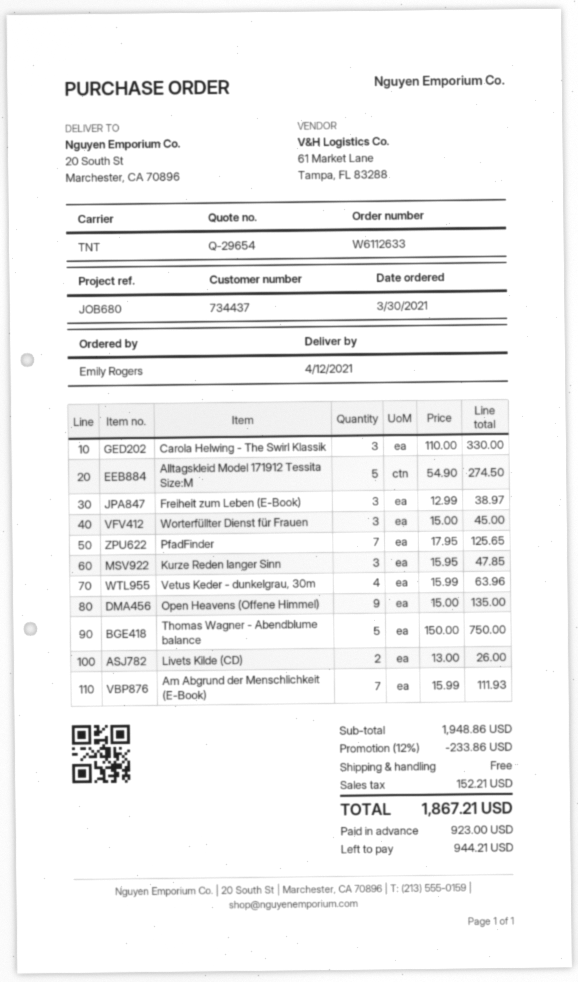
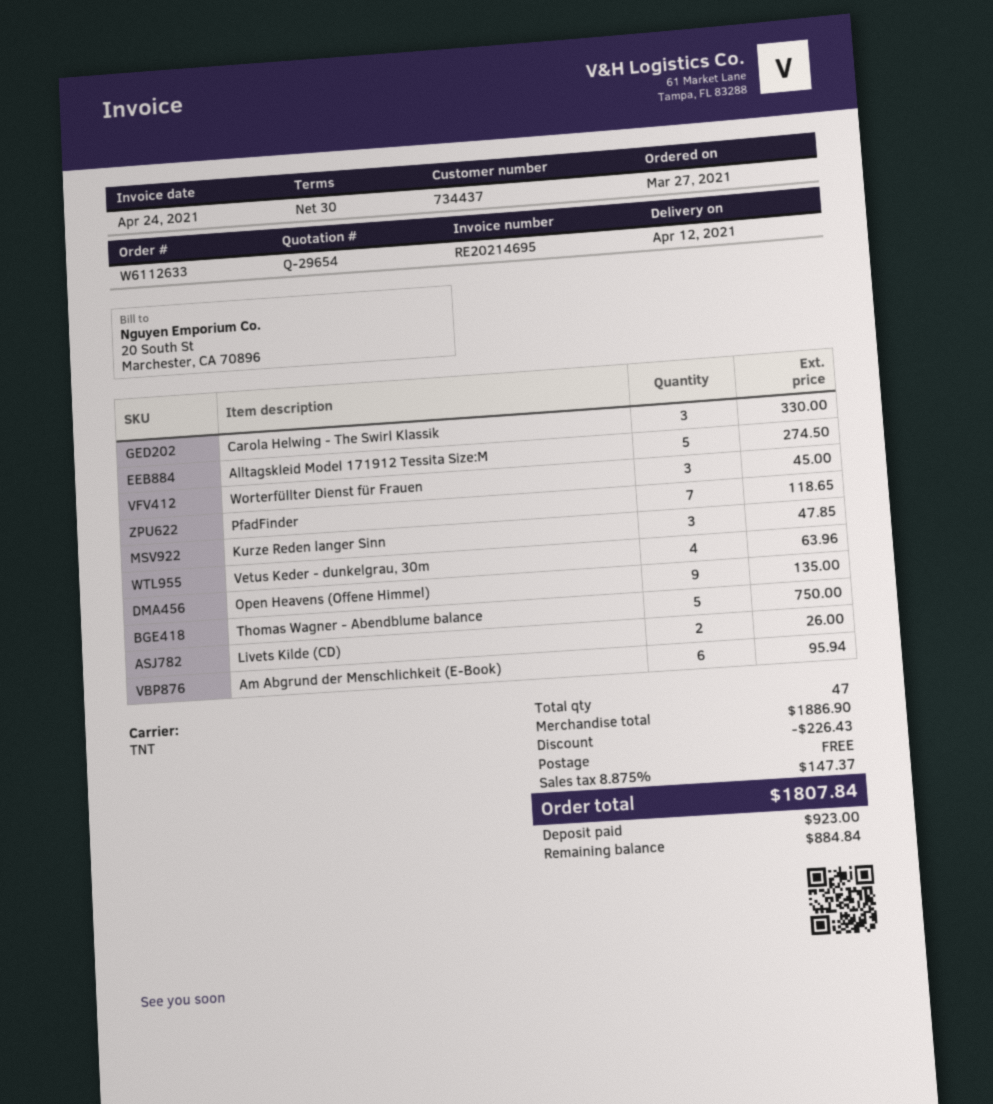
order date: 2021-03-30 -> 2021-03-27
Freiheit zum Leben (E-Book): 3 for 38.97 -> none
PfadFinder: 7 for 125.65 -> 7 for 118.65
Am Abgrund der Menschlichkeit (E-Book): 7 for 111.93 -> 6 for 95.94
subtotal: 1948.86 -> 1886.90
discount: 233.86 -> 226.43
tax: 152.21 -> 147.37
total: 1867.21 -> 1807.84
balance: 944.21 -> 884.84

